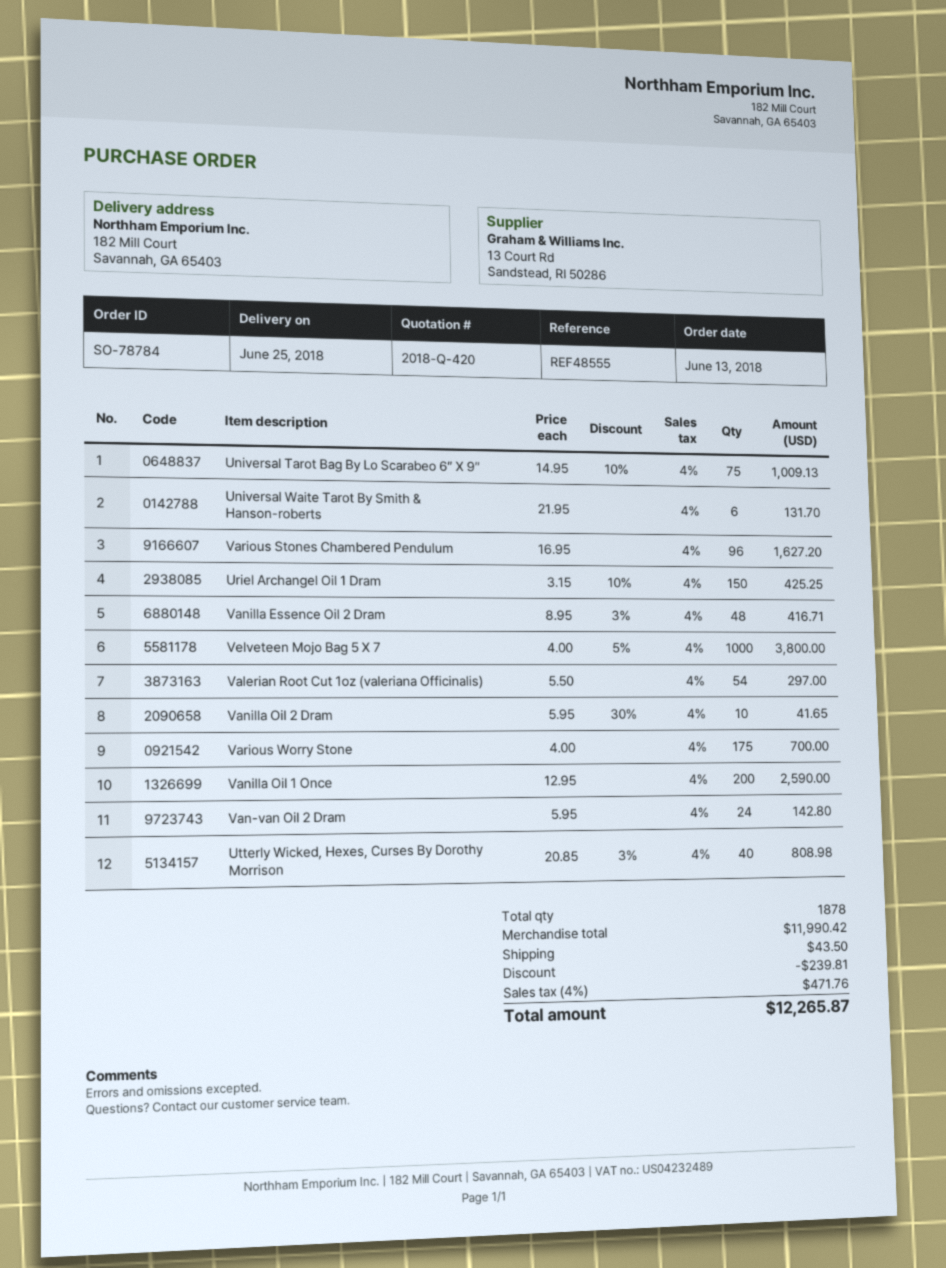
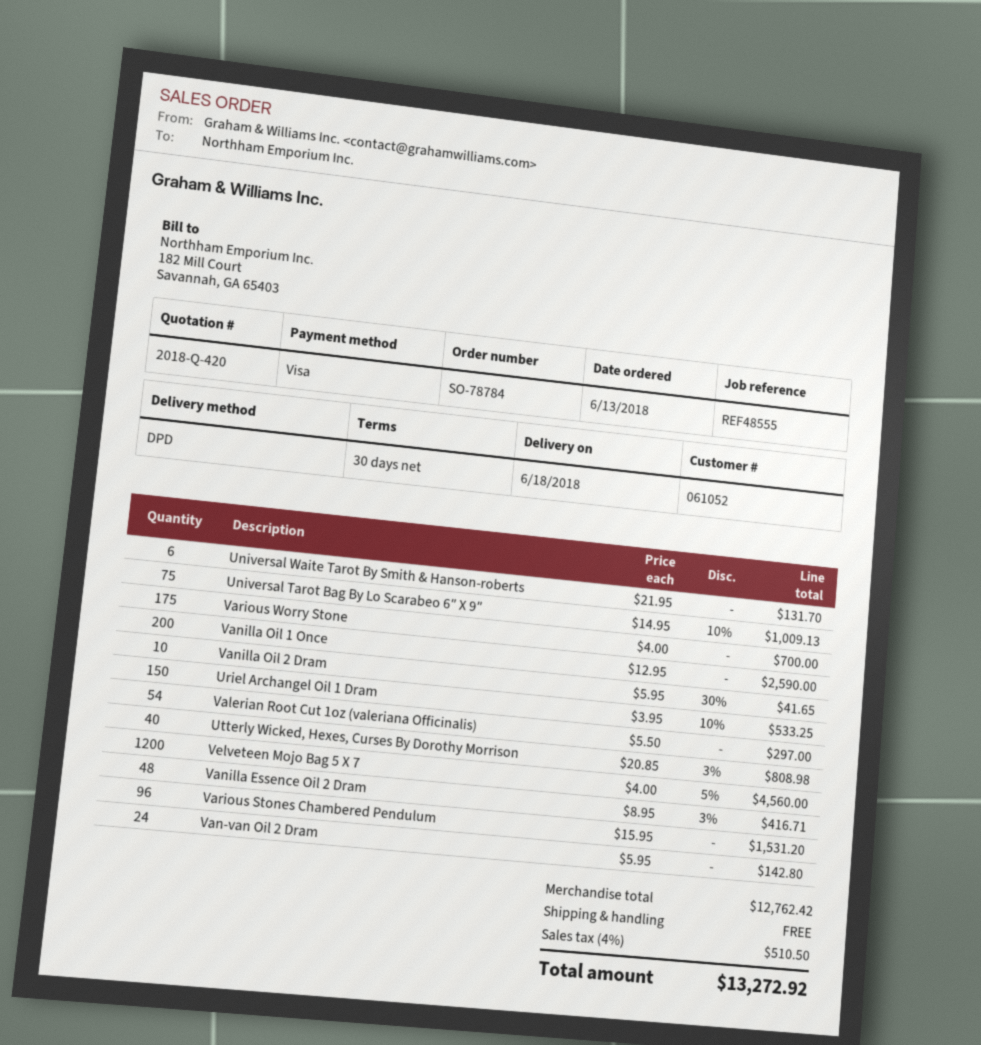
delivery date: 2018-06-25 -> 2018-06-18
Various Stones Chambered Pendulum: 96 x 16.95 = 1627.20 -> 96 x 15.95 = 1531.20
Uriel Archangel Oil 1 Dram: 150 x 3.15 - 10% = 425.25 -> 150 x 3.95 - 10% = 533.25
Velveteen Mojo Bag 5 X 7: 1000 x 4.00 - 5% = 3800.00 -> 1200 x 4.00 - 5% = 4560.00
subtotal: 11990.42 -> 12762.42
discount: 239.81 -> none
shipping: 43.50 -> 0.00
tax: 4% = 471.76 -> 4% = 510.50
total: 12265.87 -> 13272.92

